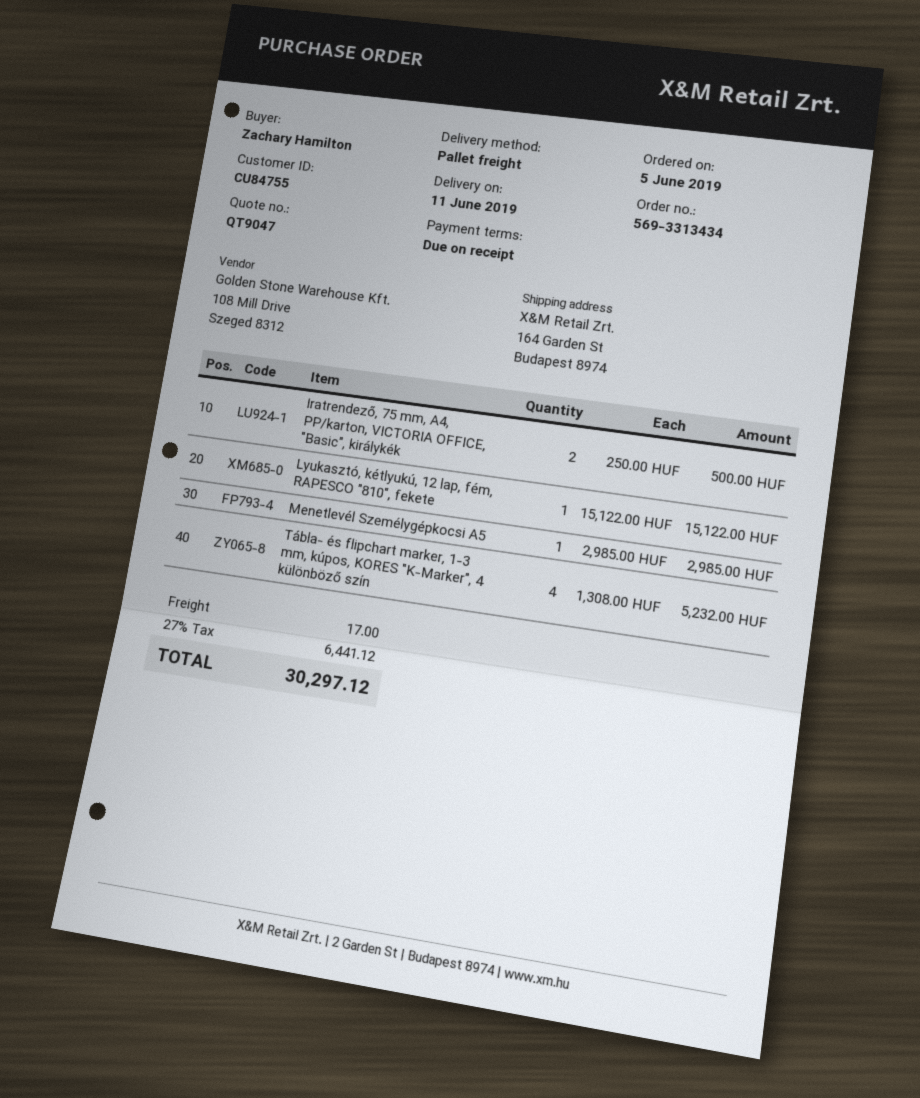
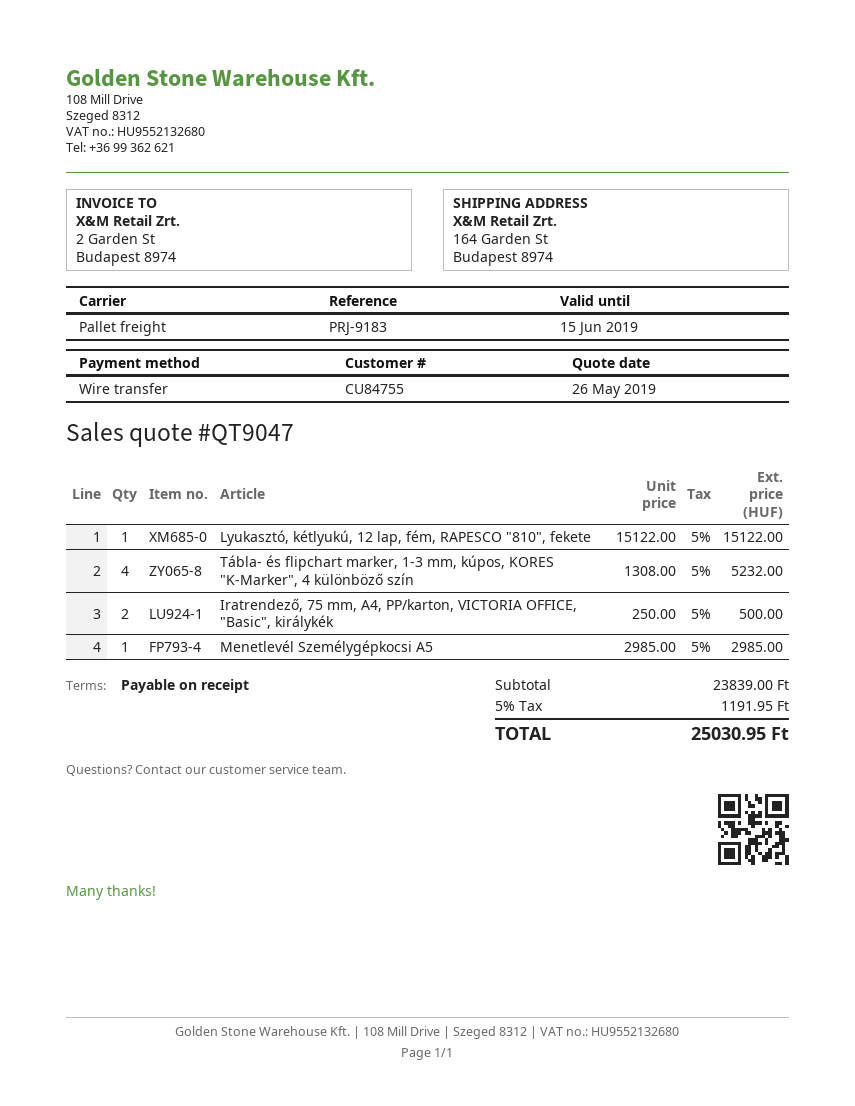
shipping: 17.00 -> none
tax: 27% = 6441.12 -> 5% = 1191.95
total: 30297.12 -> 25030.95

